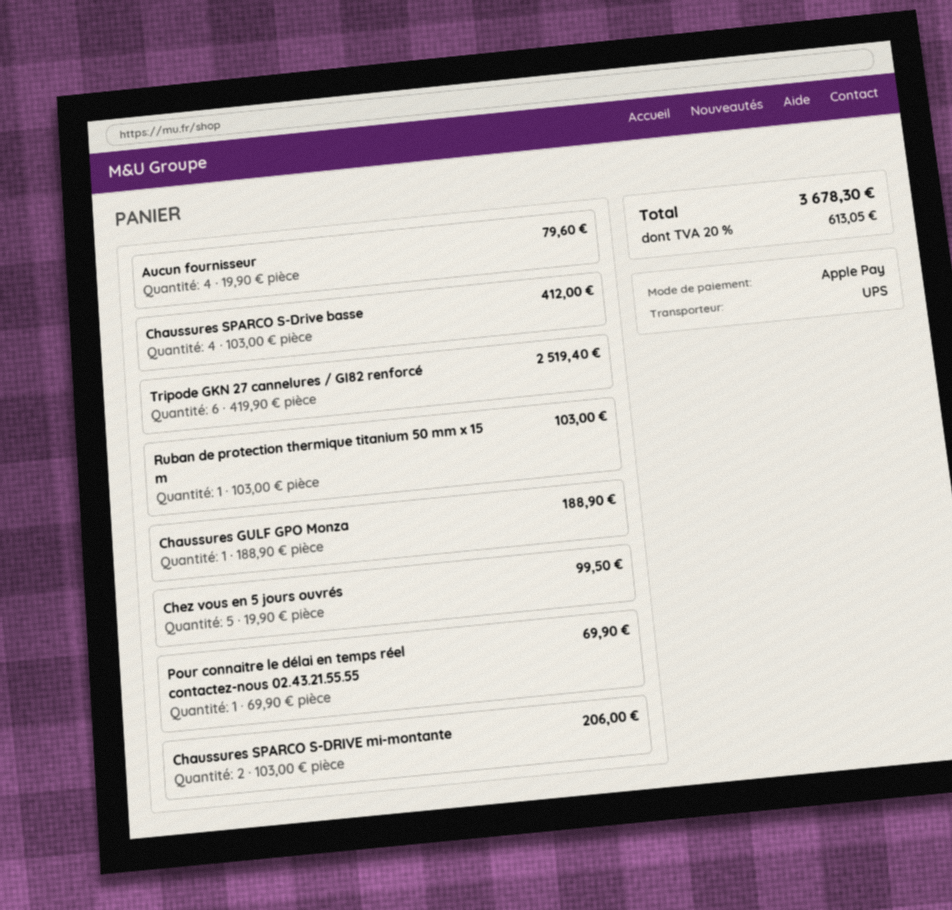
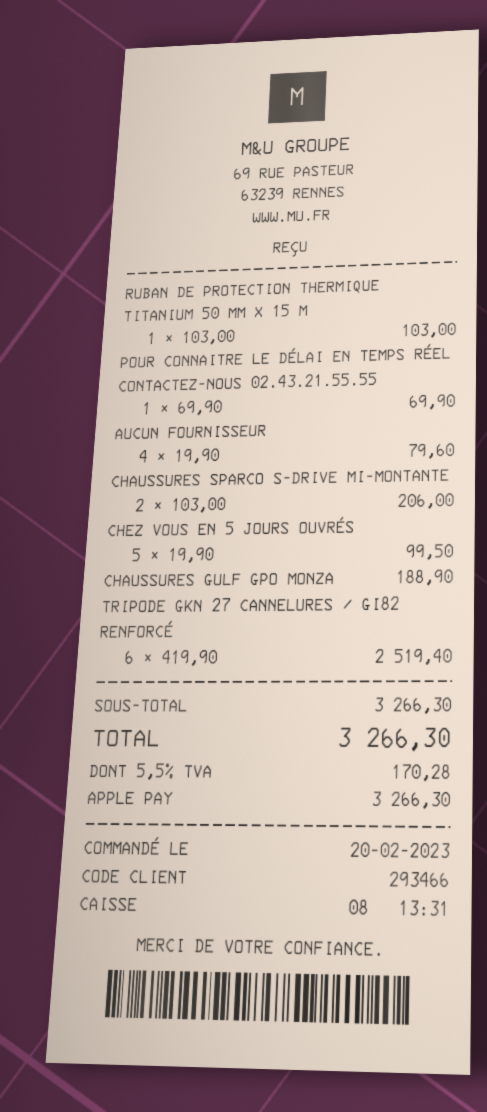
Chaussures SPARCO S-Drive basse: 4 x 103.00 = 412.00 -> none
tax: 20% = 613.05 -> 5.5% = 170.28
total: 3678.30 -> 3266.30

